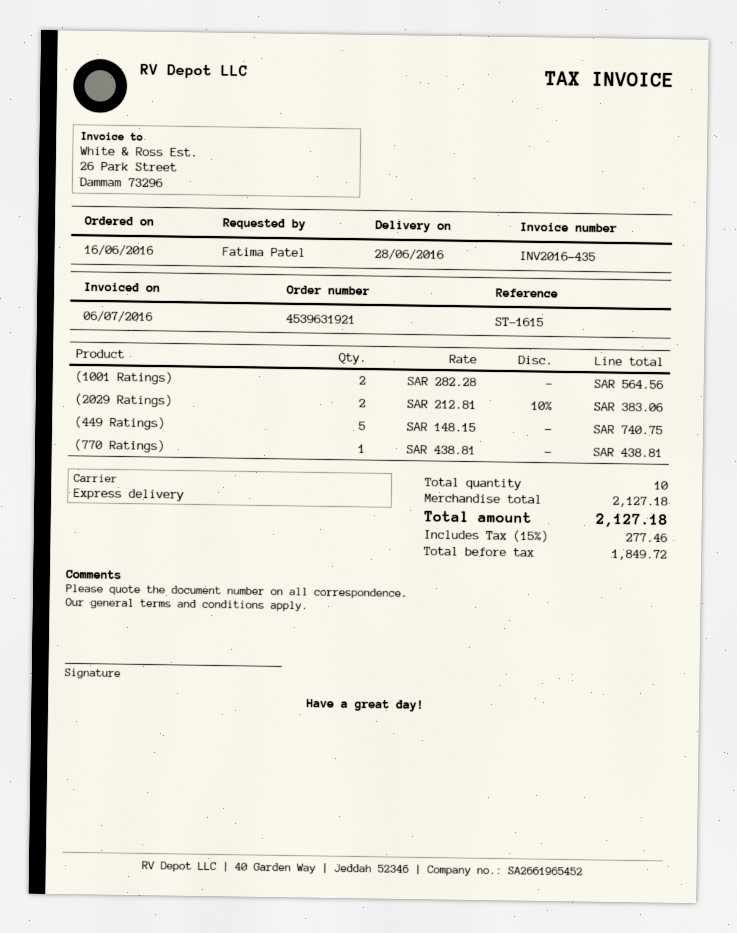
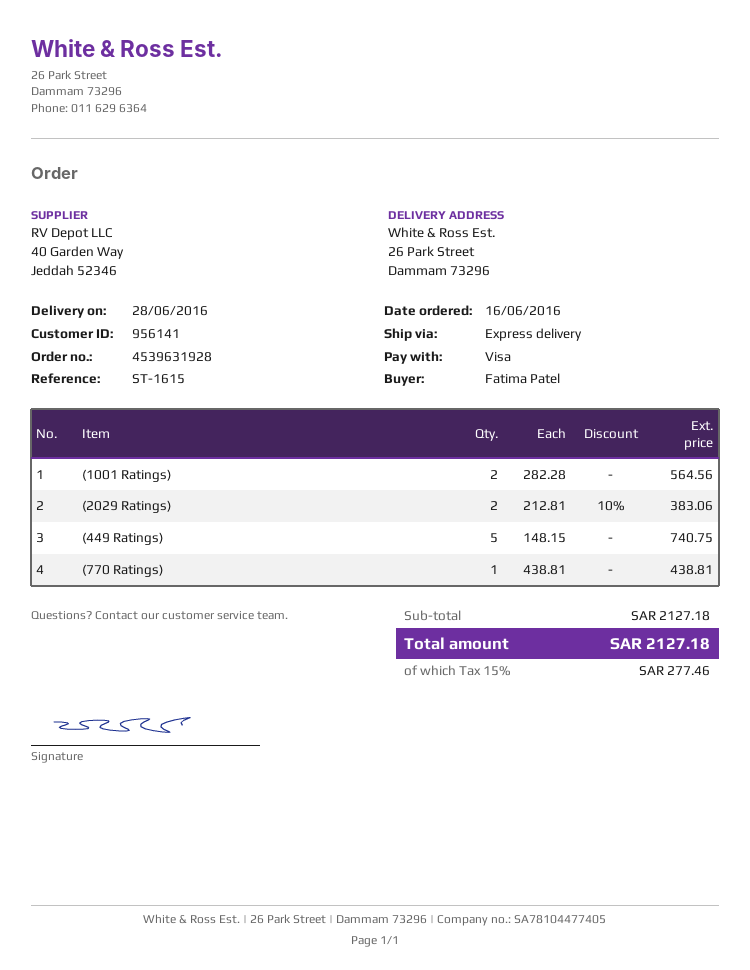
order number: 4539631921 -> 4539631928

